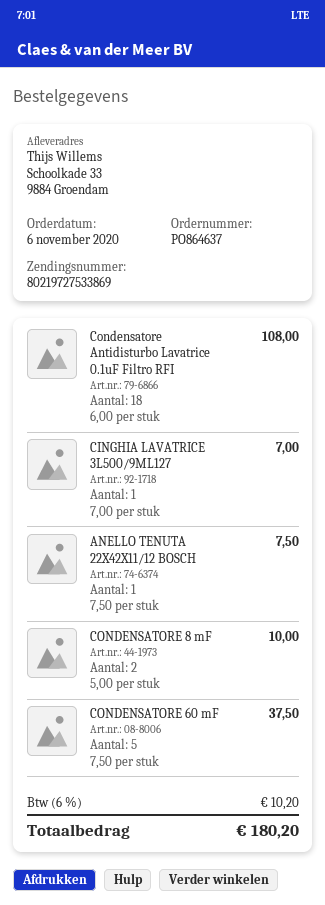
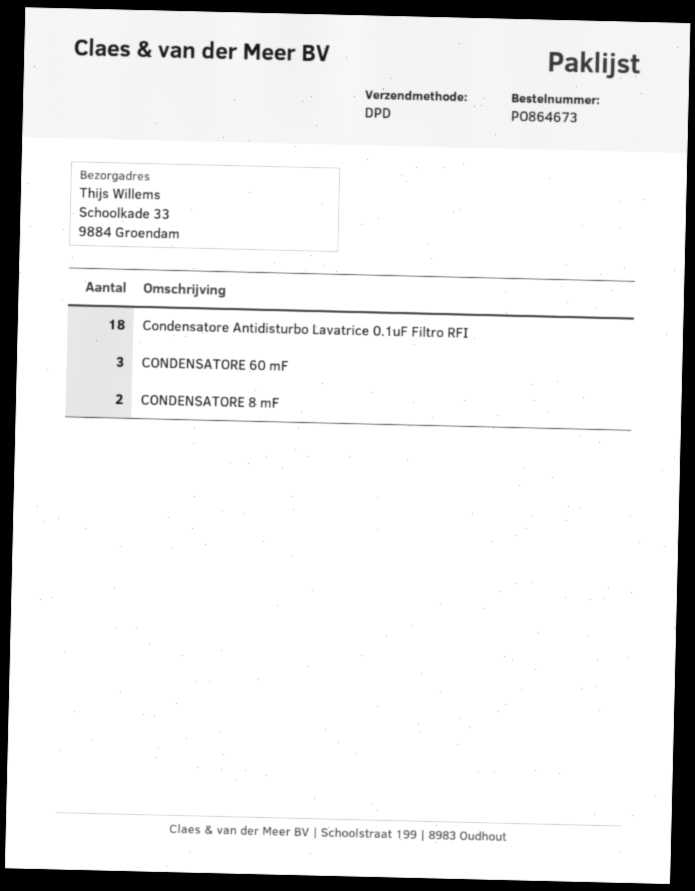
order number: PO864637 -> PO864673
CINGHIA LAVATRICE 3L500/9ML127: 1 -> none
ANELLO TENUTA 22X42X11/12 BOSCH: 1 -> none
CONDENSATORE 60 mF: 5 -> 3

